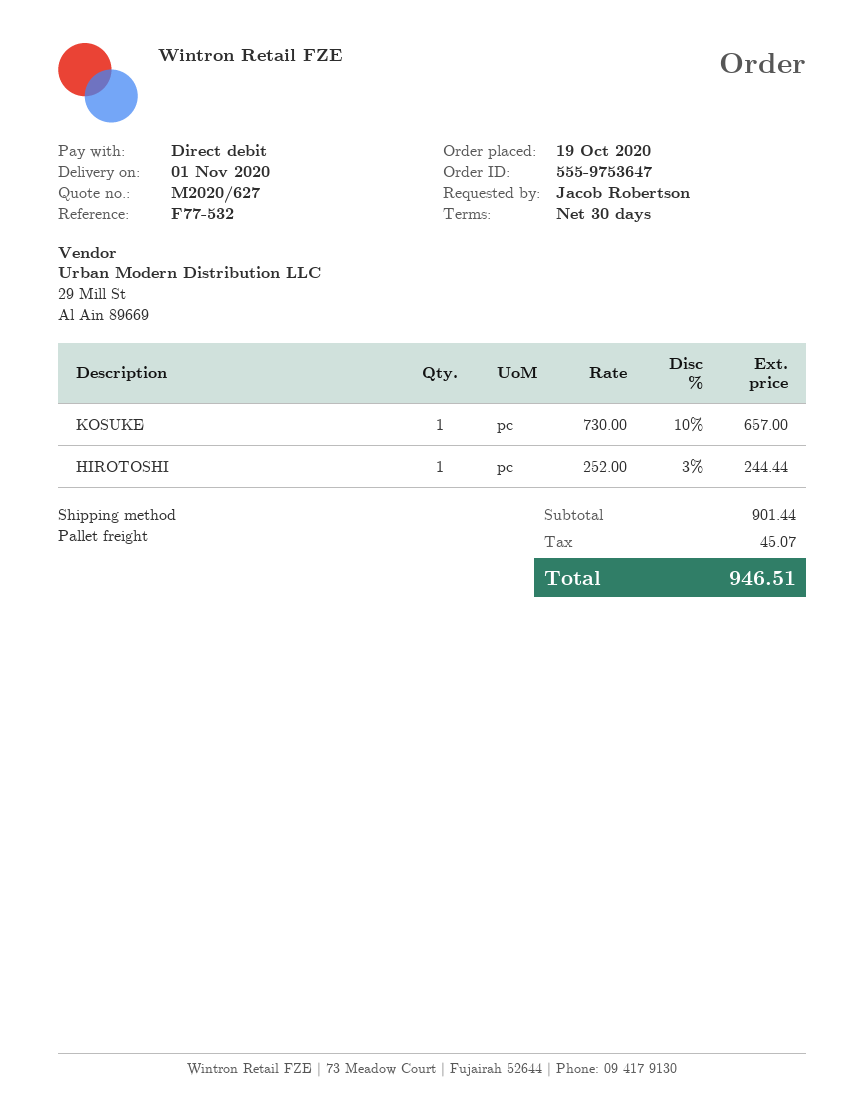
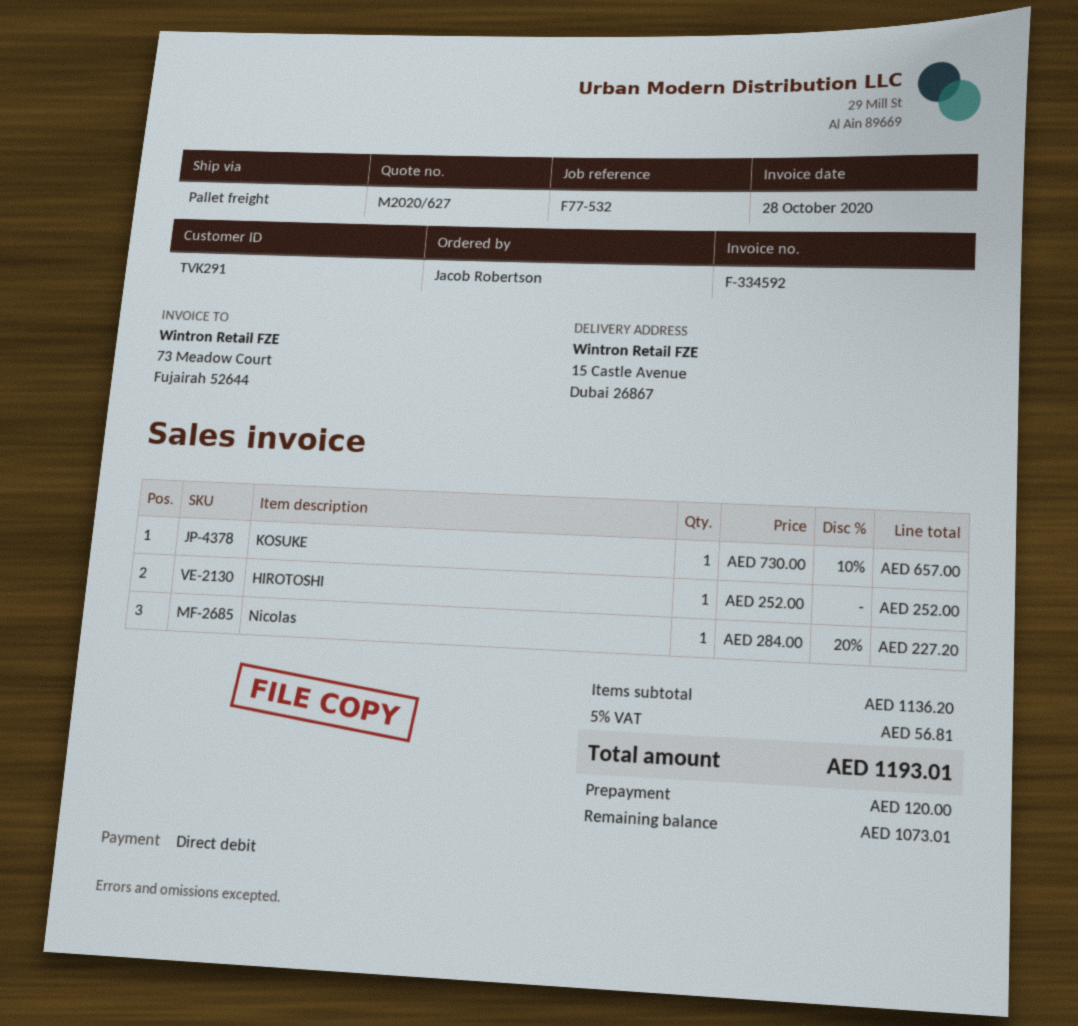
HIROTOSHI: 1 x 252.00 - 3% = 244.44 -> 1 x 252.00 = 252.00
Nicolas: none -> 1 x 284.00 - 20% = 227.20
subtotal: 901.44 -> 1136.20
tax: 45.07 -> 56.81
total: 946.51 -> 1193.01

